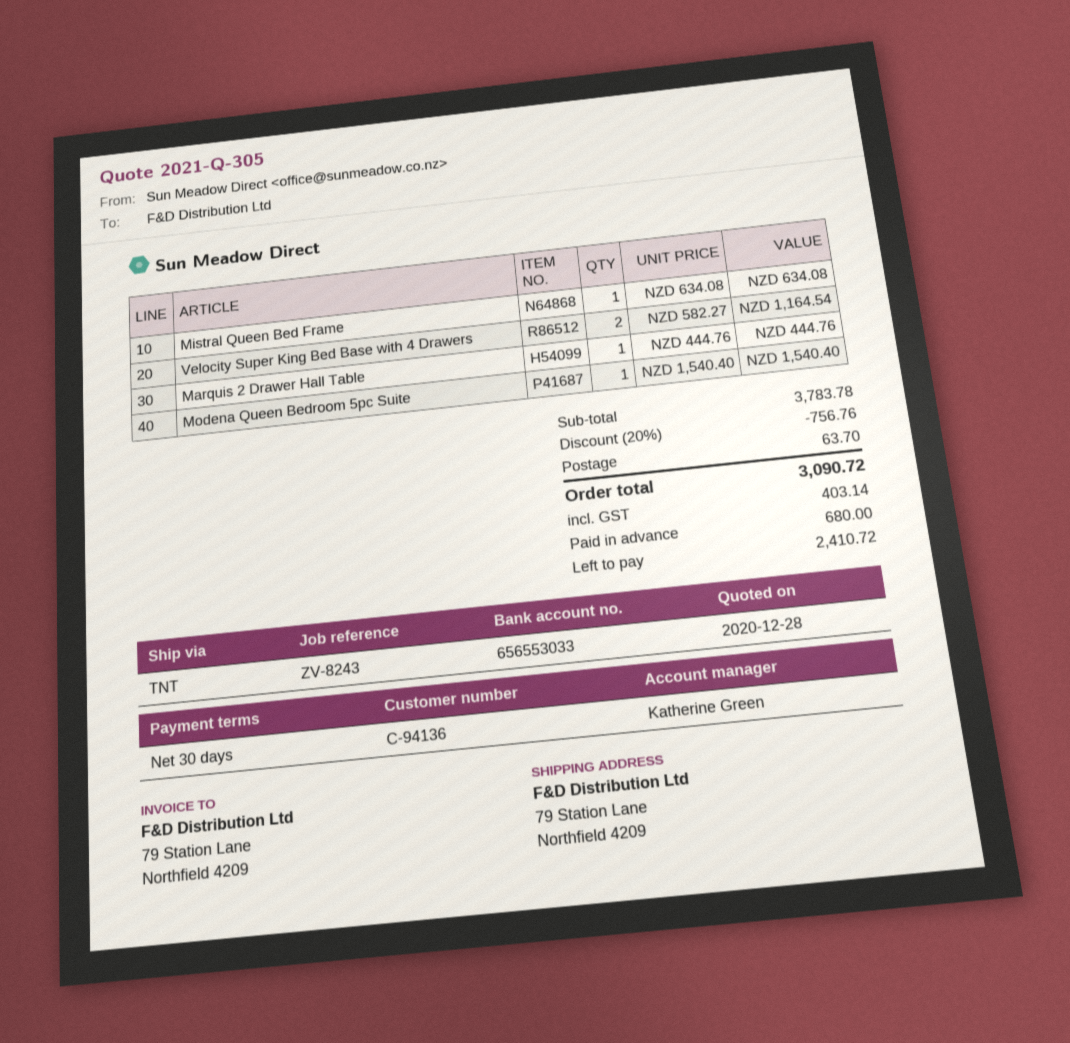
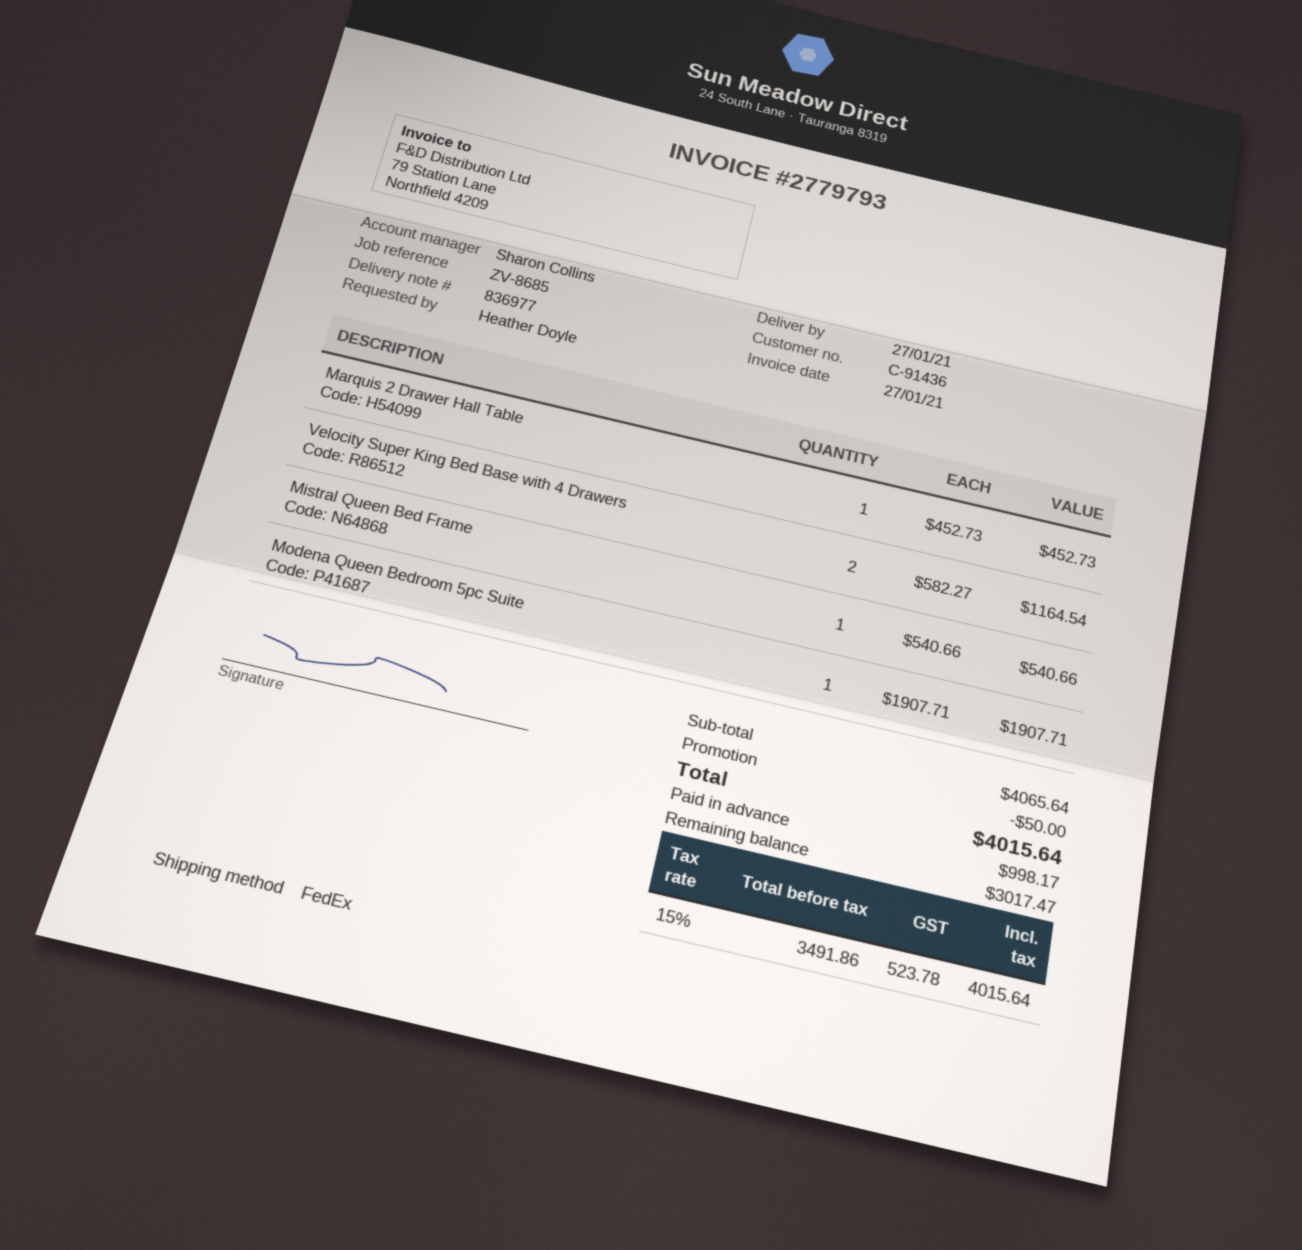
customer number: C-94136 -> C-91436
reference: ZV-8243 -> ZV-8685
sales rep: Katherine Green -> Sharon Collins
shipping method: TNT -> FedEx
Mistral Queen Bed Frame: 1 x 634.08 = 634.08 -> 1 x 540.66 = 540.66
Marquis 2 Drawer Hall Table: 1 x 444.76 = 444.76 -> 1 x 452.73 = 452.73
Modena Queen Bedroom 5pc Suite: 1 x 1540.40 = 1540.40 -> 1 x 1907.71 = 1907.71
subtotal: 3783.78 -> 4065.64
discount: 756.76 -> 50.00
shipping: 63.70 -> none
tax: 403.14 -> 523.78
total: 3090.72 -> 4015.64
deposit: 680.00 -> 998.17
balance: 2410.72 -> 3017.47

